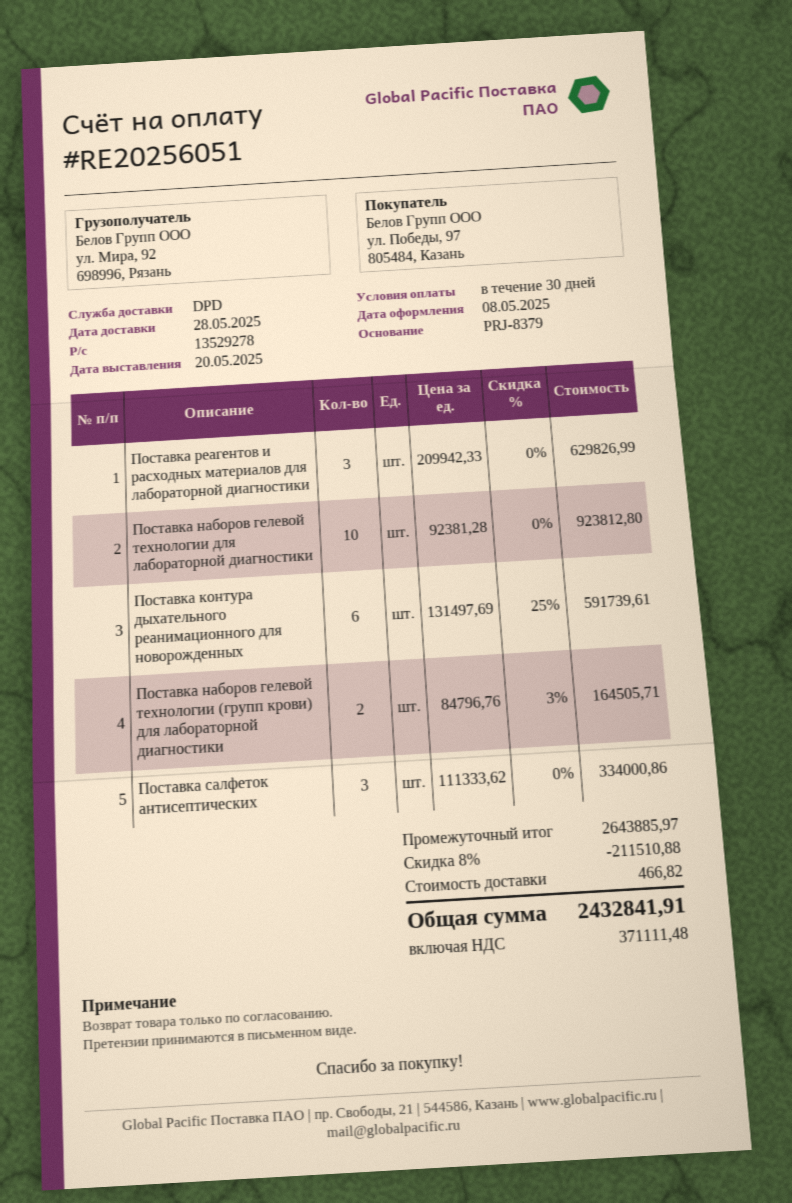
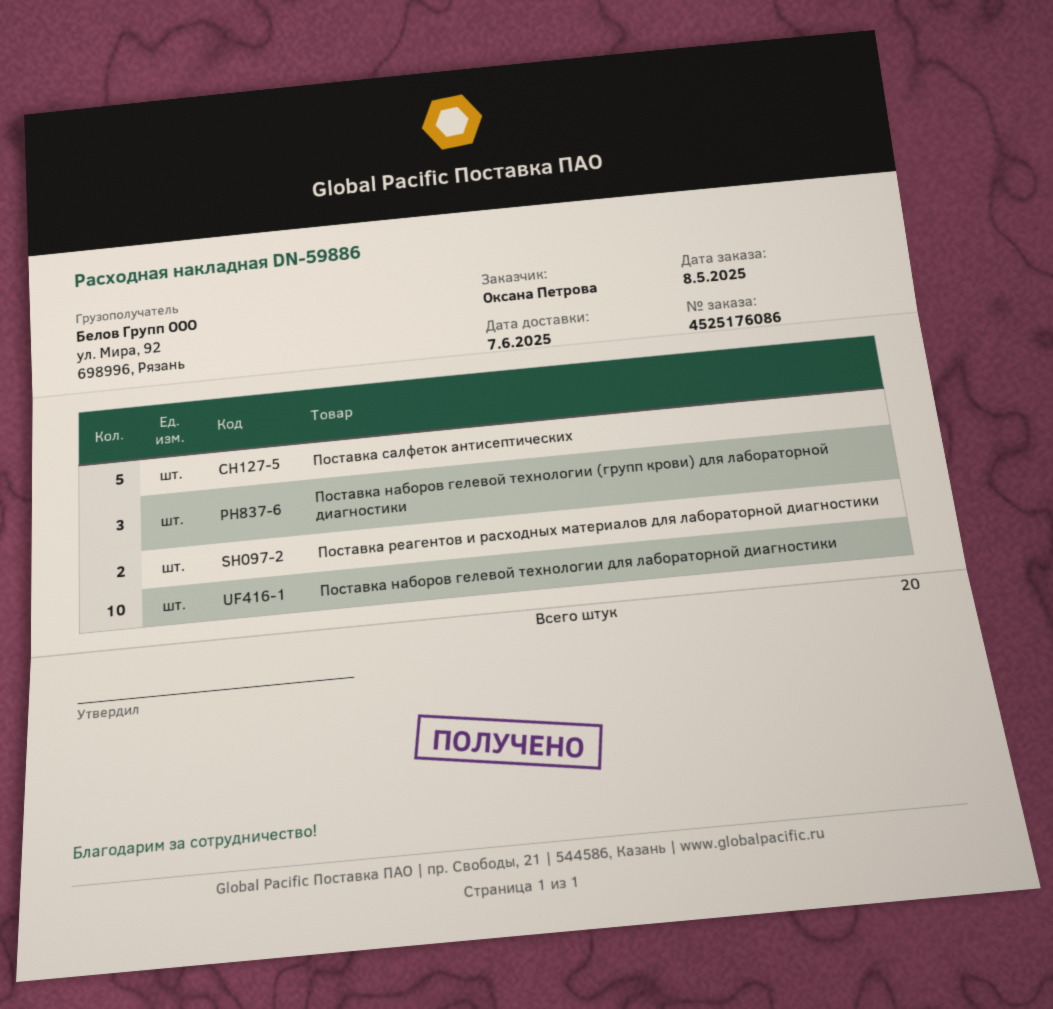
delivery date: 2025-05-28 -> 2025-06-07
Поставка реагентов и расходных материалов для лабораторной диагностики: 3 -> 2
Поставка контура дыхательного реанимационного для новорожденных: 6 -> none
Поставка наборов гелевой технологии (групп крови) для лабораторной диагностики: 2 -> 3
Поставка салфеток антисептических: 3 -> 5

